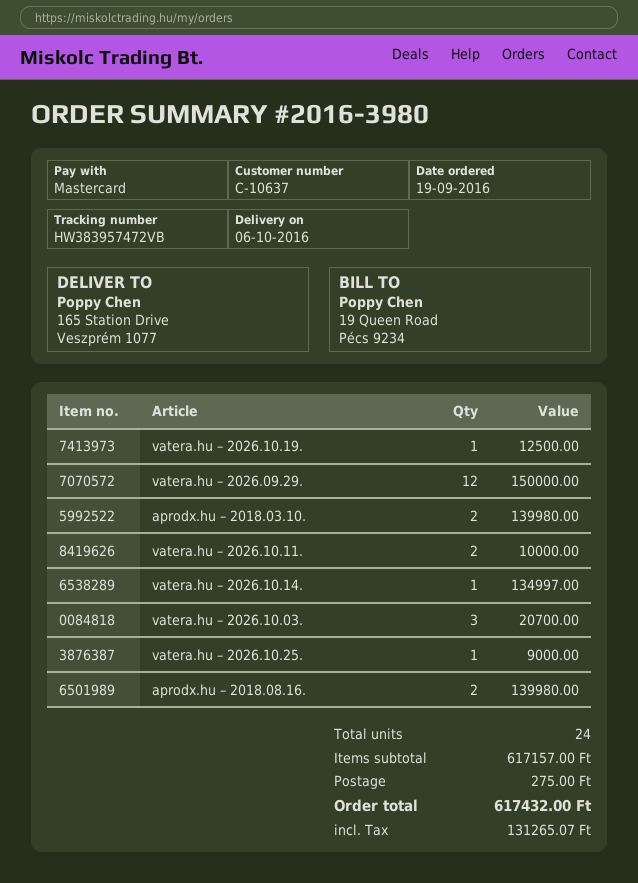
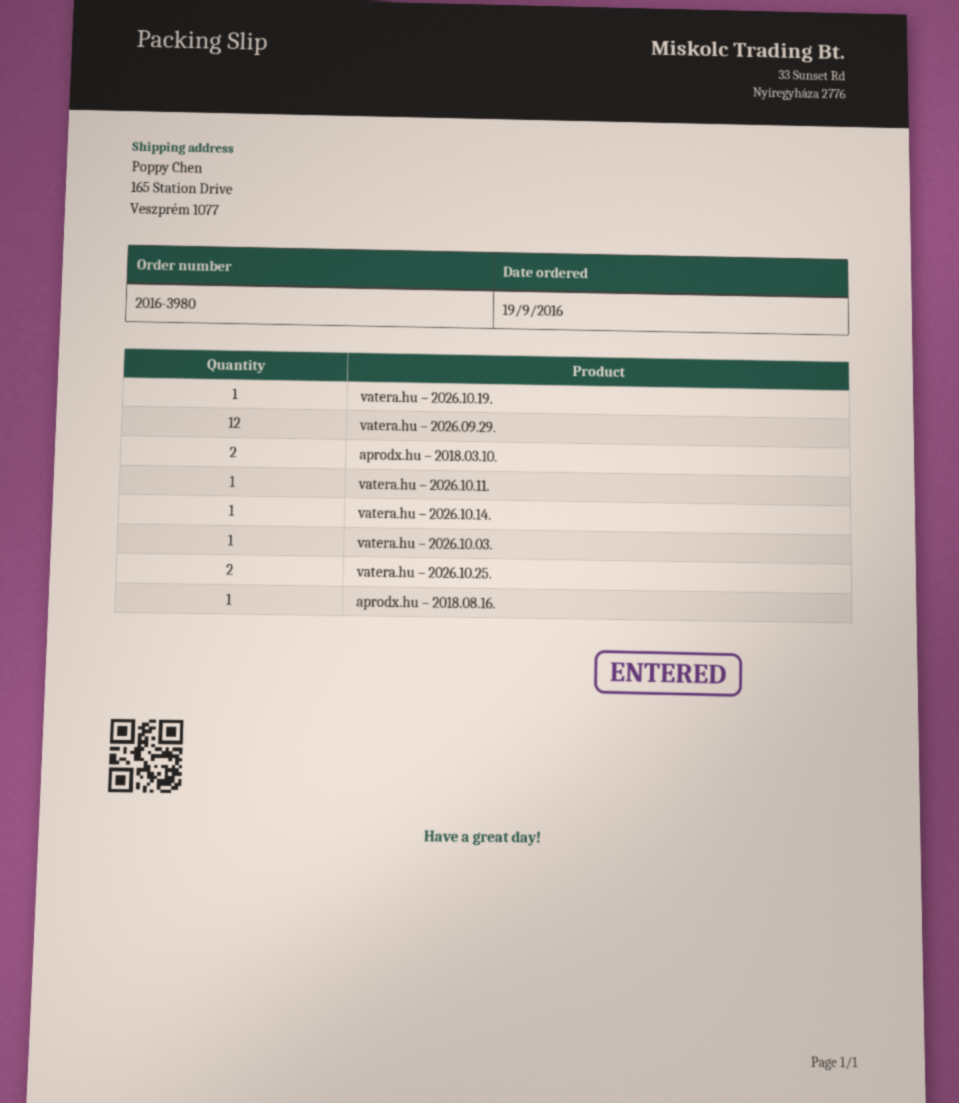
vatera.hu – 2026.10.11.: 2 -> 1
vatera.hu – 2026.10.03.: 3 -> 1
vatera.hu – 2026.10.25.: 1 -> 2
aprodx.hu – 2018.08.16.: 2 -> 1

